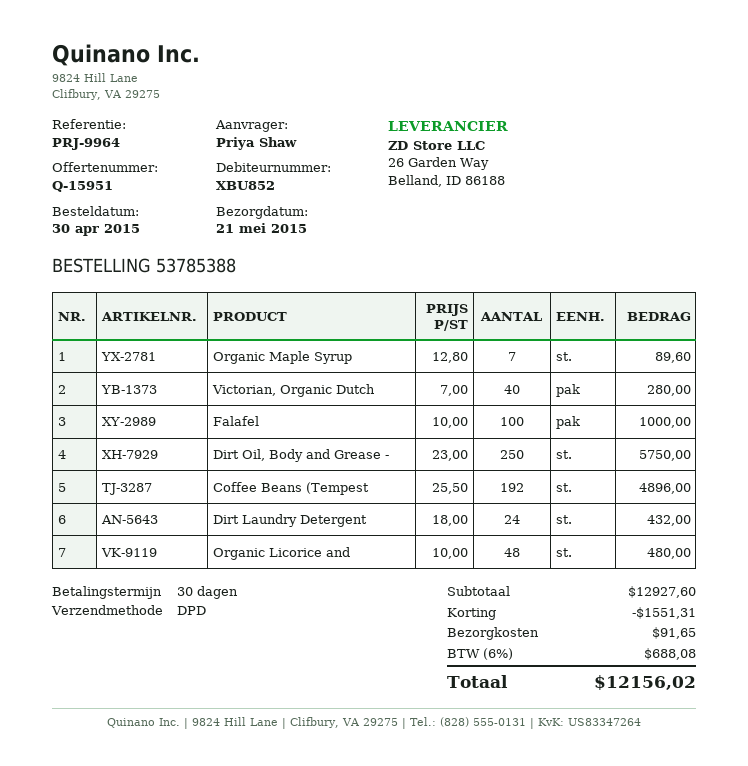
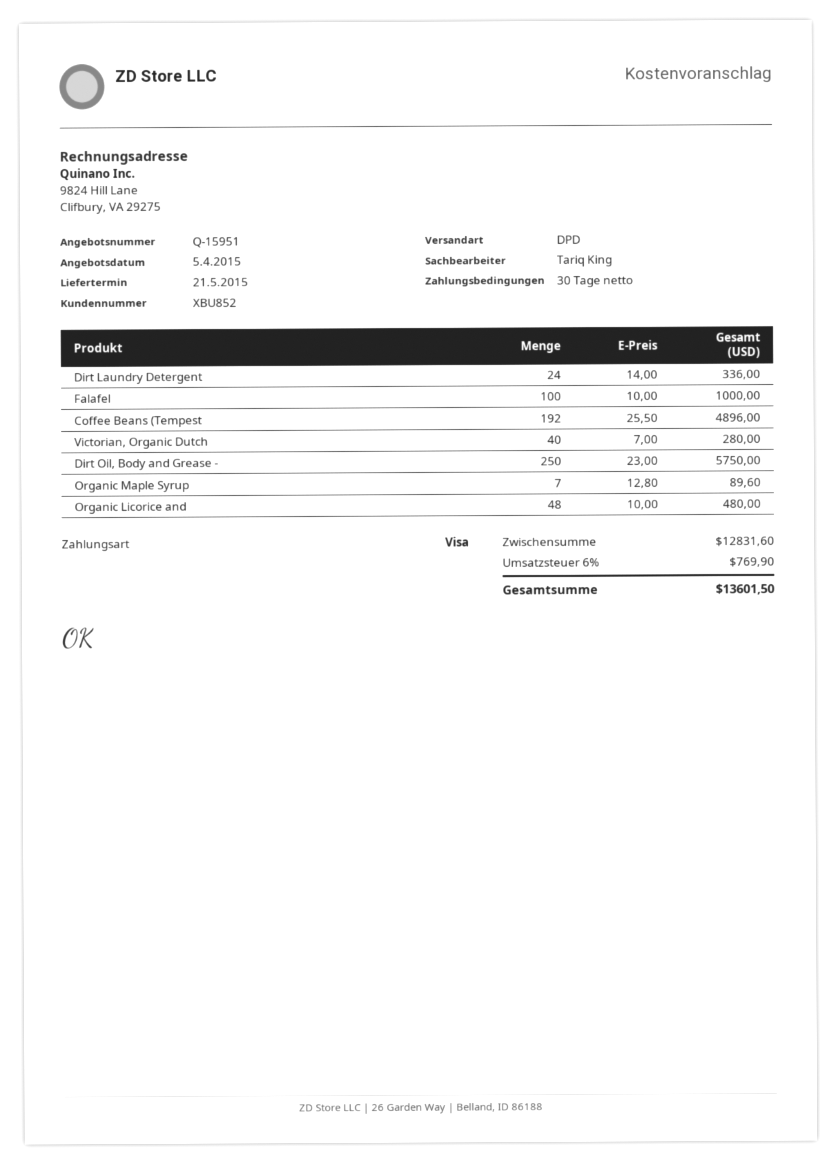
Dirt Laundry Detergent: 24 x 18.00 = 432.00 -> 24 x 14.00 = 336.00
subtotal: 12927.60 -> 12831.60
discount: 1551.31 -> none
shipping: 91.65 -> none
tax: 6% = 688.08 -> 6% = 769.90
total: 12156.02 -> 13601.50

